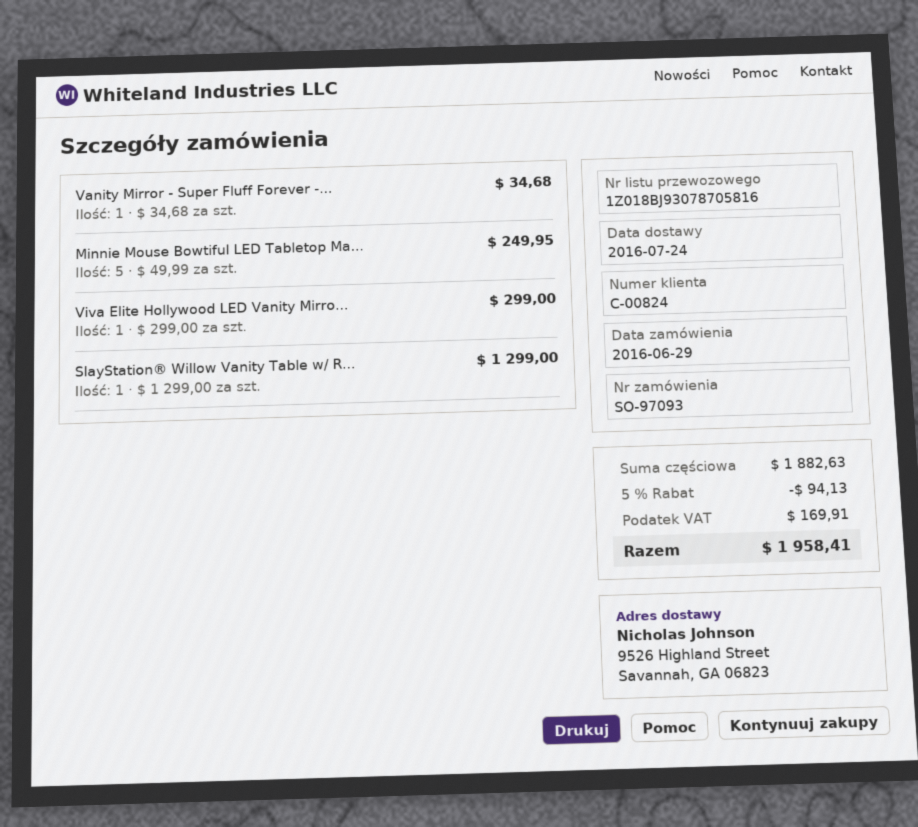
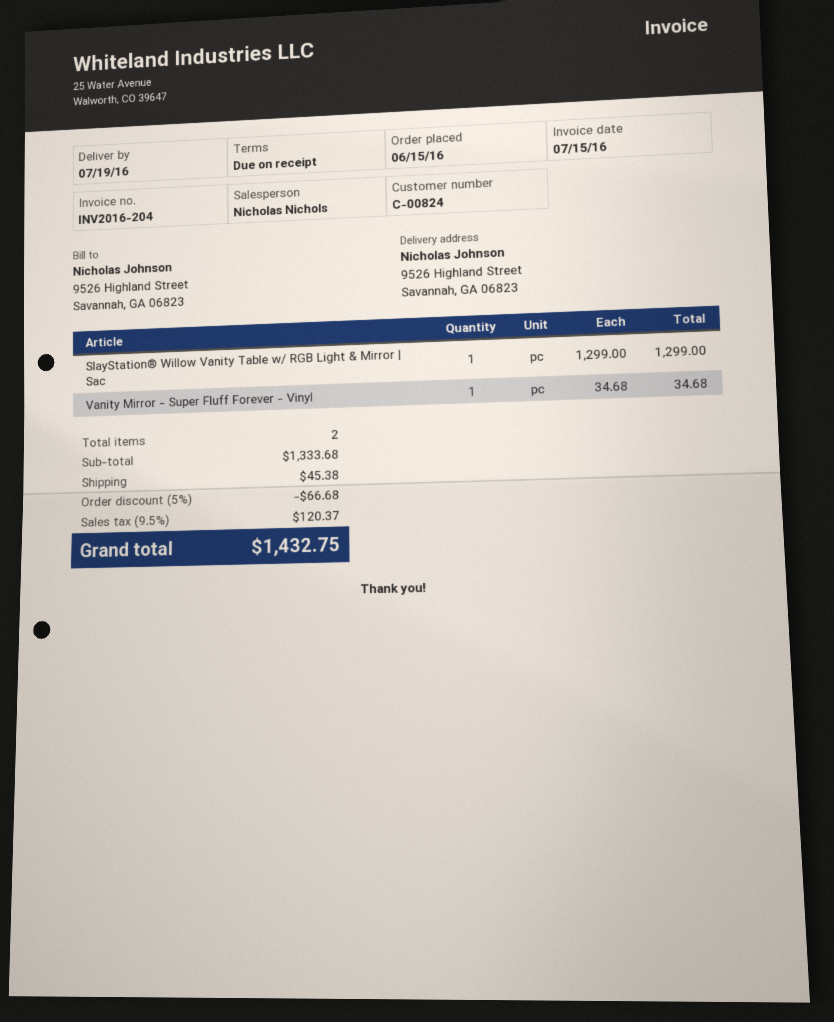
order date: 2016-06-29 -> 2016-06-15
delivery date: 2016-07-24 -> 2016-07-19
Minnie Mouse Bowtiful LED Tabletop Ma...: 5 x 49.99 = 249.95 -> none
Viva Elite Hollywood LED Vanity Mirro...: 1 x 299.00 = 299.00 -> none
subtotal: 1882.63 -> 1333.68
discount: 5% = 94.13 -> 5% = 66.68
shipping: none -> 45.38
tax: 169.91 -> 120.37
total: 1958.41 -> 1432.75

